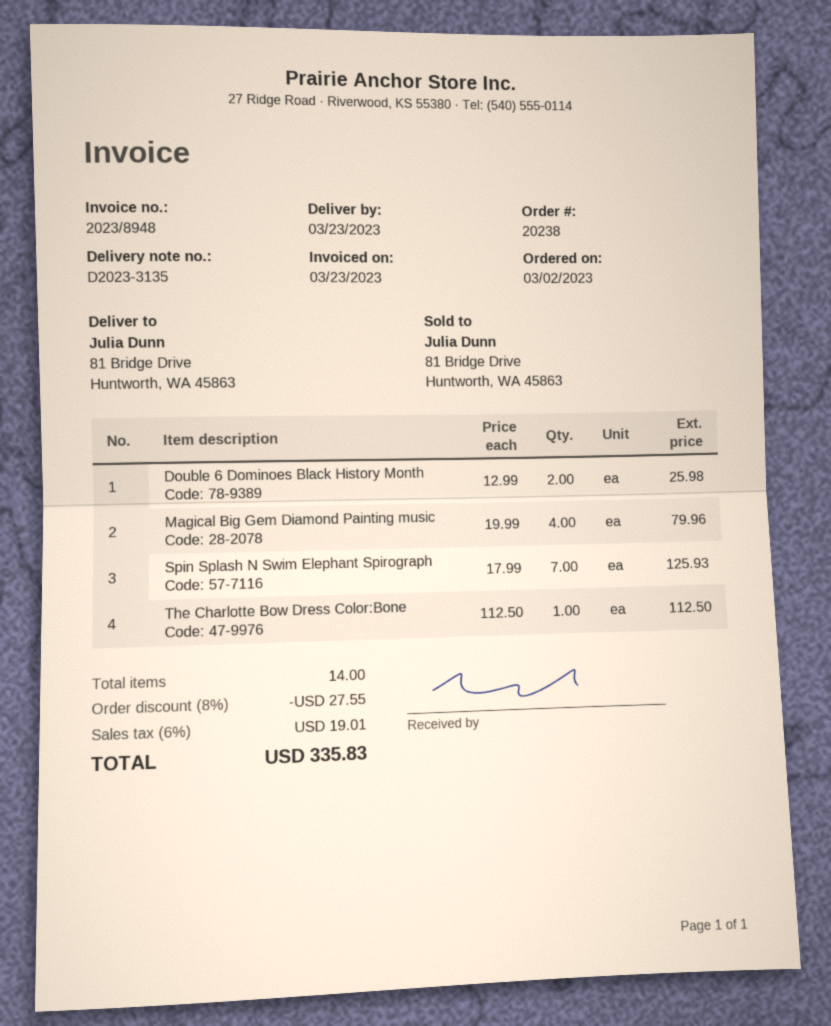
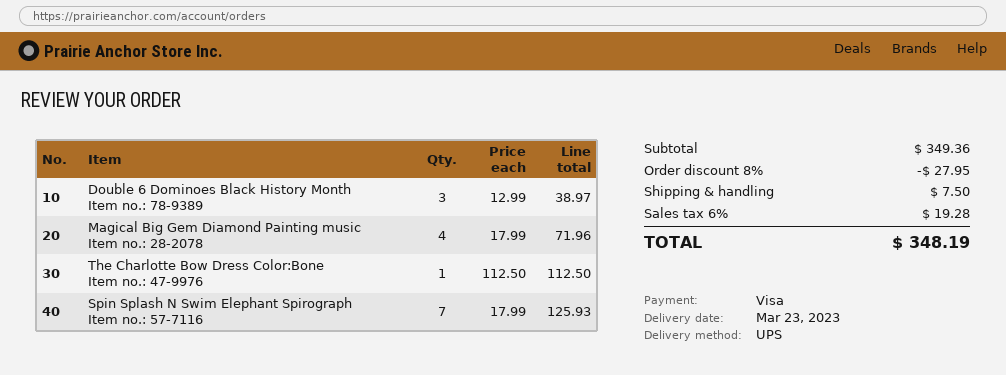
Double 6 Dominoes Black History Month: 2 x 12.99 = 25.98 -> 3 x 12.99 = 38.97
Magical Big Gem Diamond Painting music: 4 x 19.99 = 79.96 -> 4 x 17.99 = 71.96
discount: 8% = 27.55 -> 8% = 27.95
shipping: none -> 7.50
tax: 6% = 19.01 -> 6% = 19.28
total: 335.83 -> 348.19

